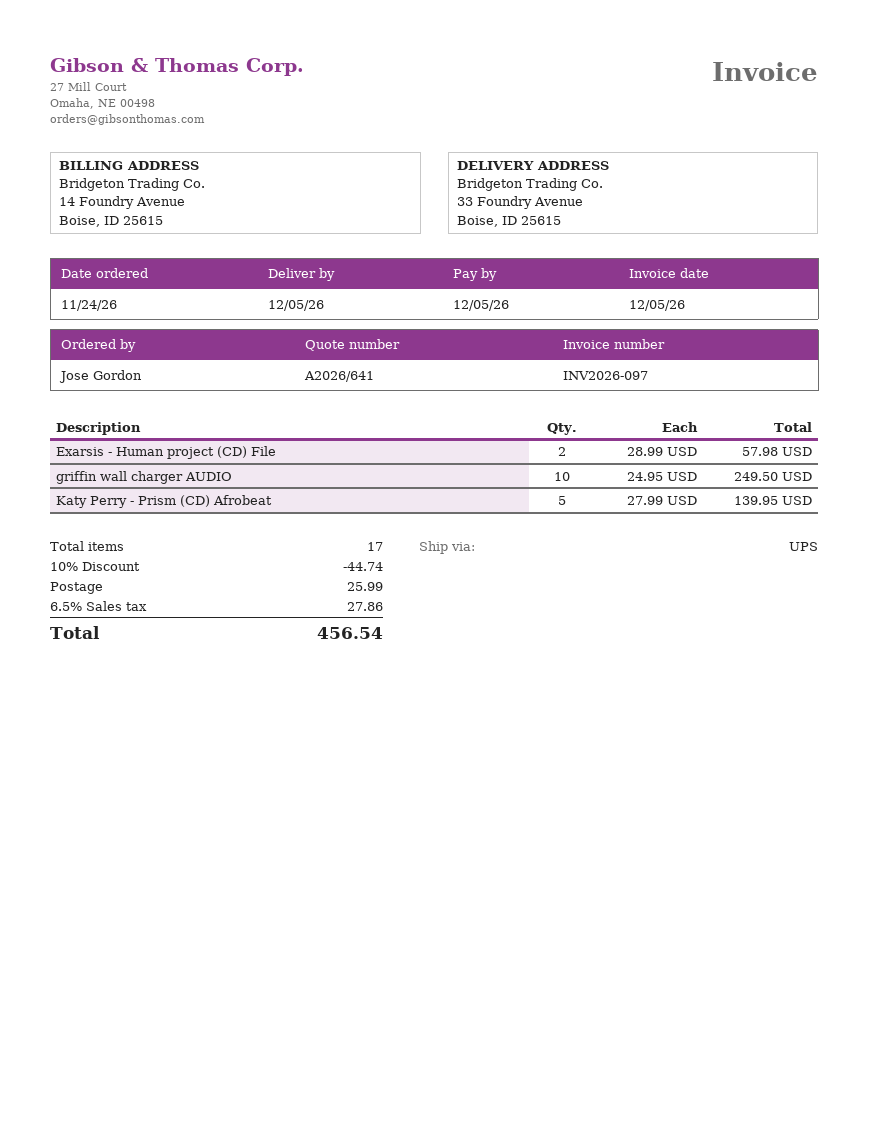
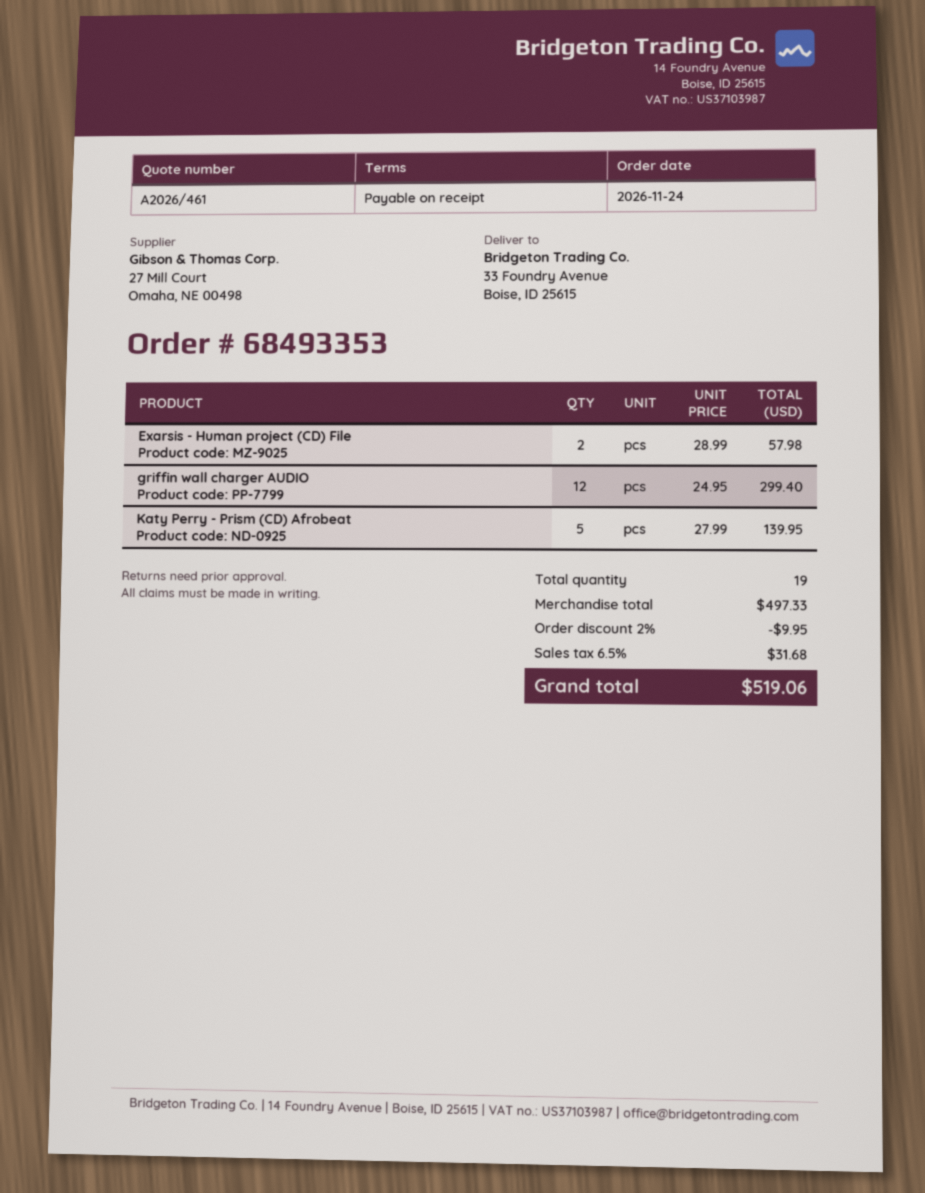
quote number: A2026/641 -> A2026/461
griffin wall charger AUDIO: 10 x 24.95 = 249.50 -> 12 x 24.95 = 299.40
total quantity: 17 -> 19
discount: 10% = 44.74 -> 2% = 9.95
shipping: 25.99 -> none
tax: 6.5% = 27.86 -> 6.5% = 31.68
total: 456.54 -> 519.06

